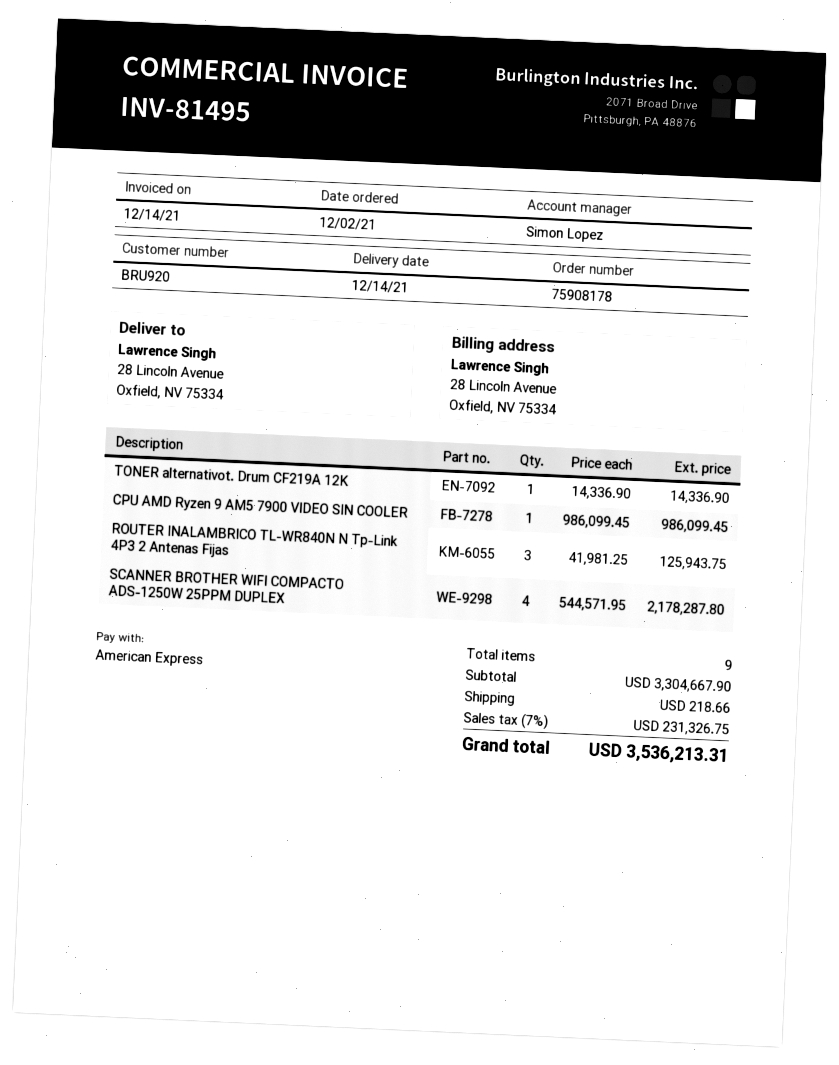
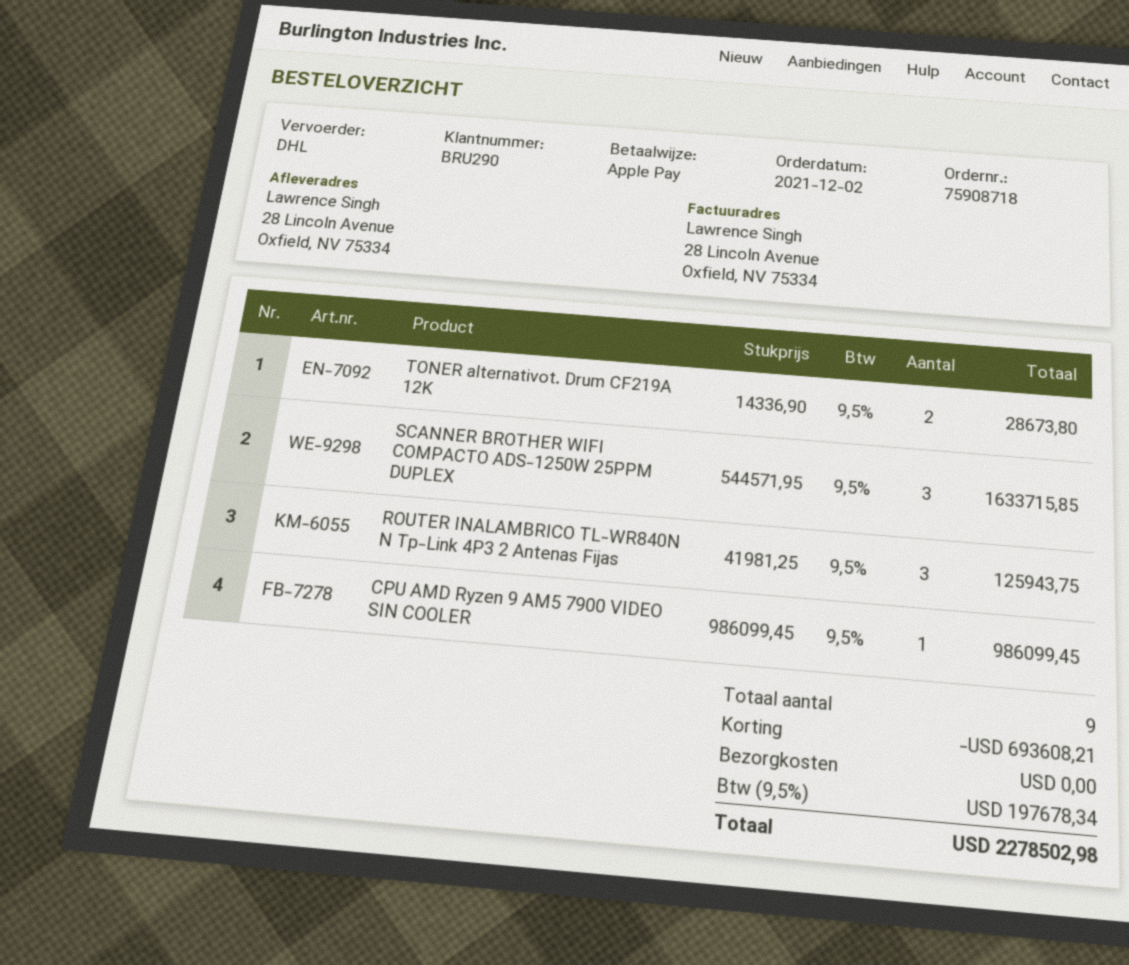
order number: 75908178 -> 75908718
customer number: BRU920 -> BRU290
payment method: American Express -> Apple Pay
TONER alternativot. Drum CF219A 12K: 1 x 14336.90 = 14336.90 -> 2 x 14336.90 = 28673.80
SCANNER BROTHER WIFI COMPACTO ADS-1250W 25PPM DUPLEX: 4 x 544571.95 = 2178287.80 -> 3 x 544571.95 = 1633715.85
discount: none -> 693608.21
shipping: 218.66 -> 0.00
tax: 7% = 231326.75 -> 9.5% = 197678.34
total: 3536213.31 -> 2278502.98

